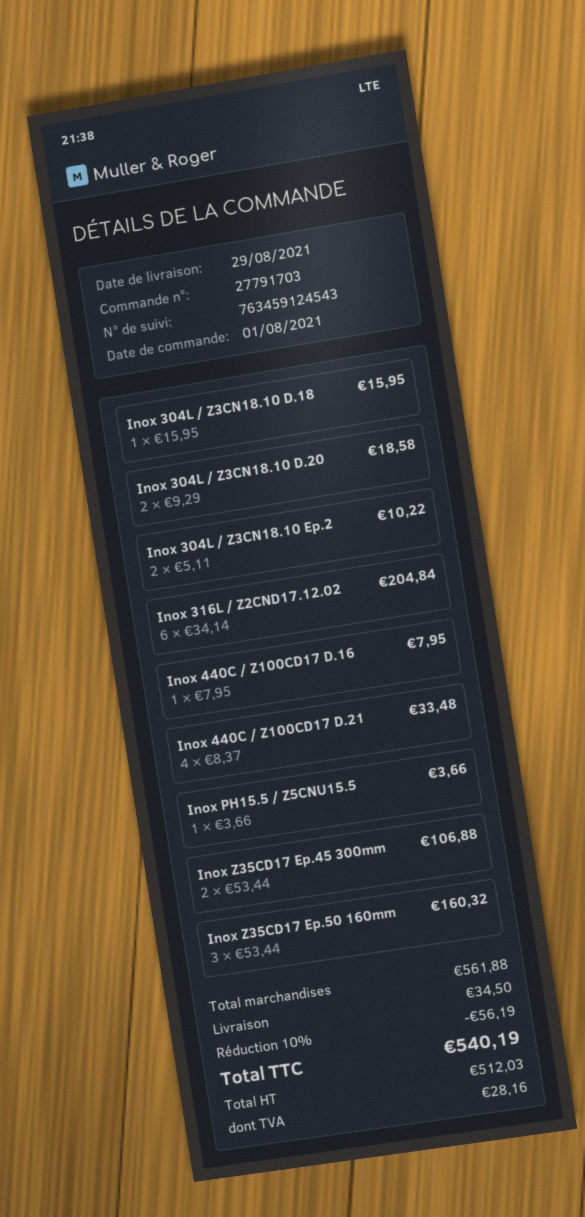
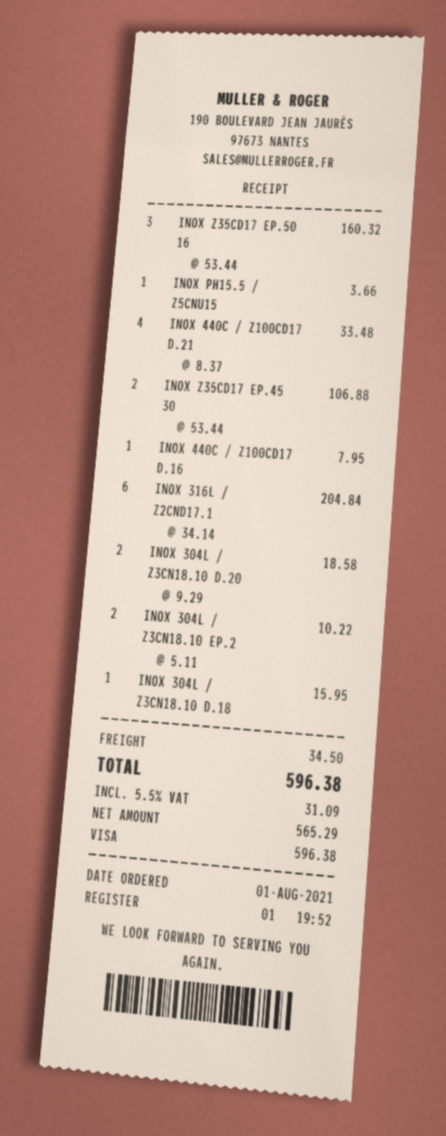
discount: 10% = 56.19 -> none
net: 512.03 -> 565.29
tax: 28.16 -> 31.09
total: 540.19 -> 596.38

